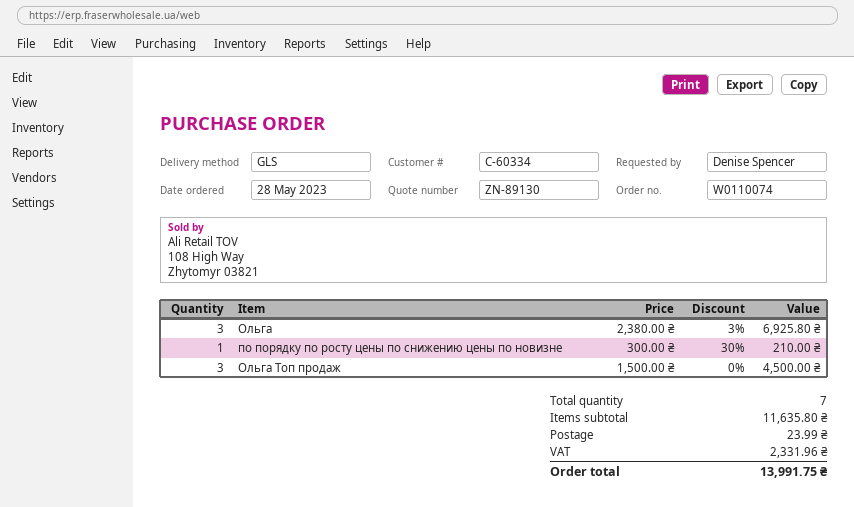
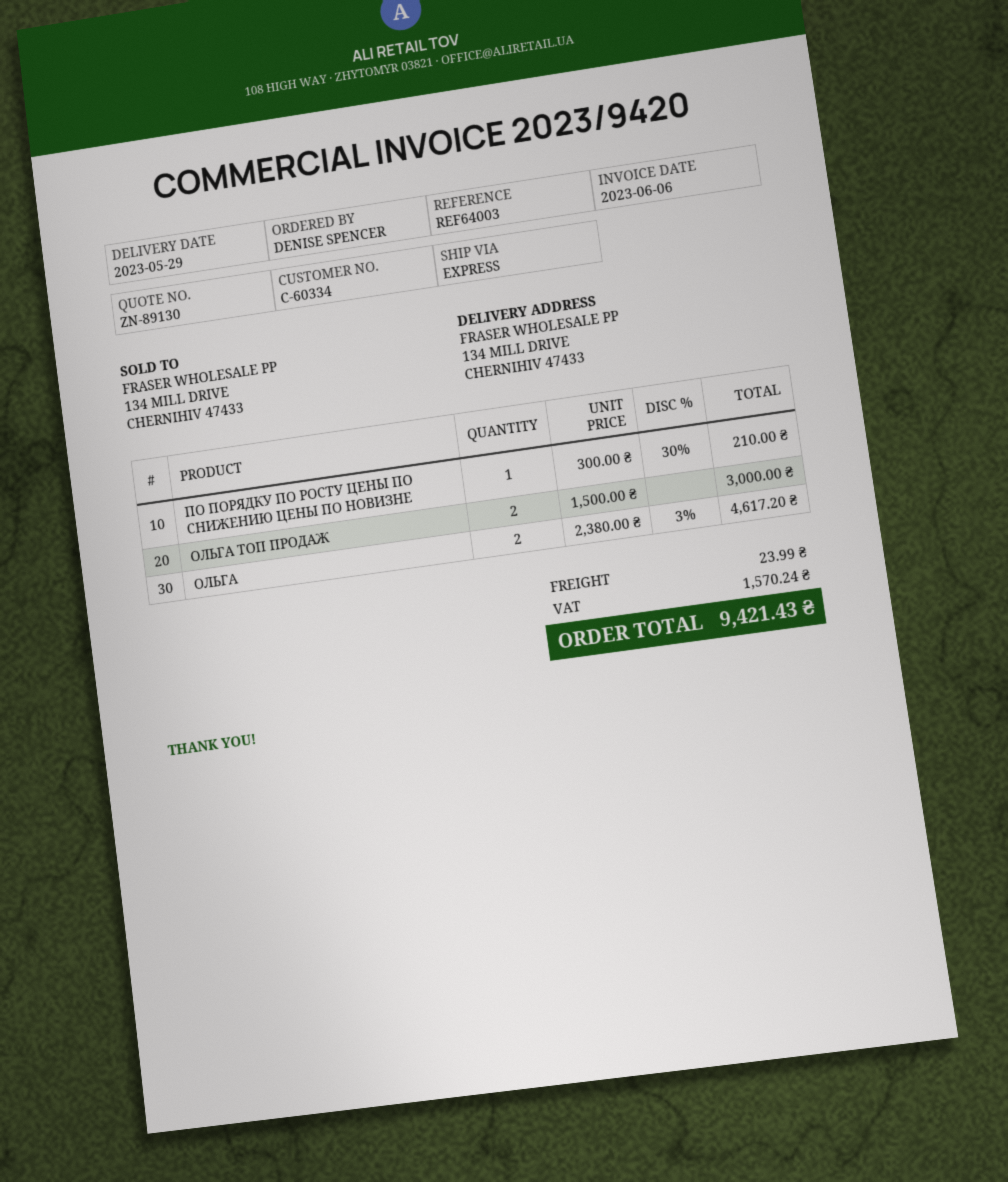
shipping method: GLS -> express
Ольга: 3 x 2380.00 - 3% = 6925.80 -> 2 x 2380.00 - 3% = 4617.20
Ольга Топ продаж: 3 x 1500.00 = 4500.00 -> 2 x 1500.00 = 3000.00
tax: 2331.96 -> 1570.24
total: 13991.75 -> 9421.43

